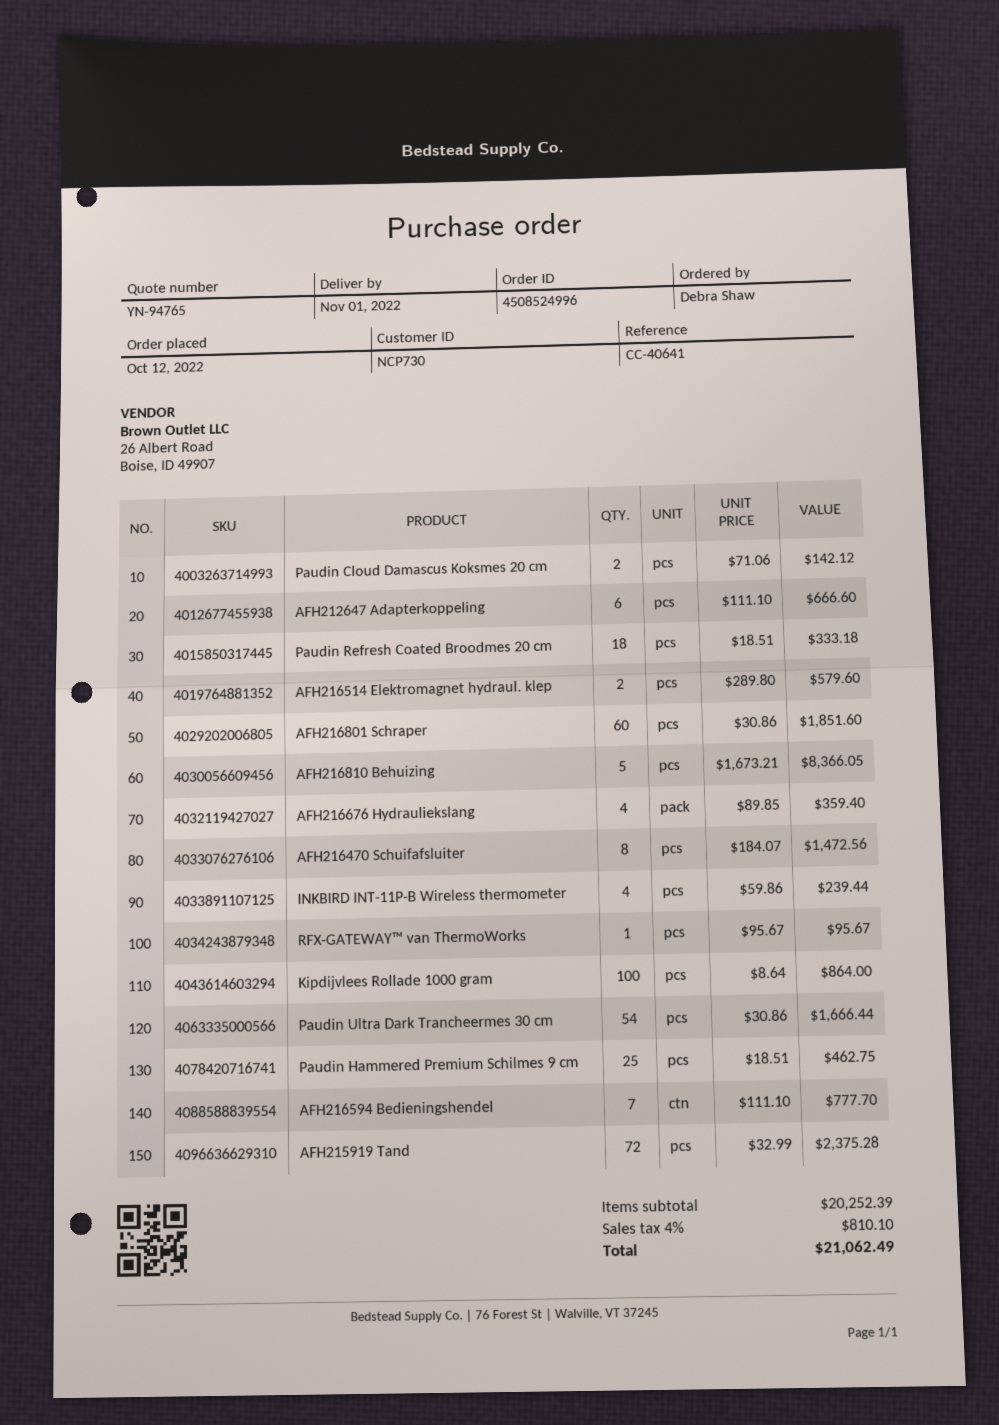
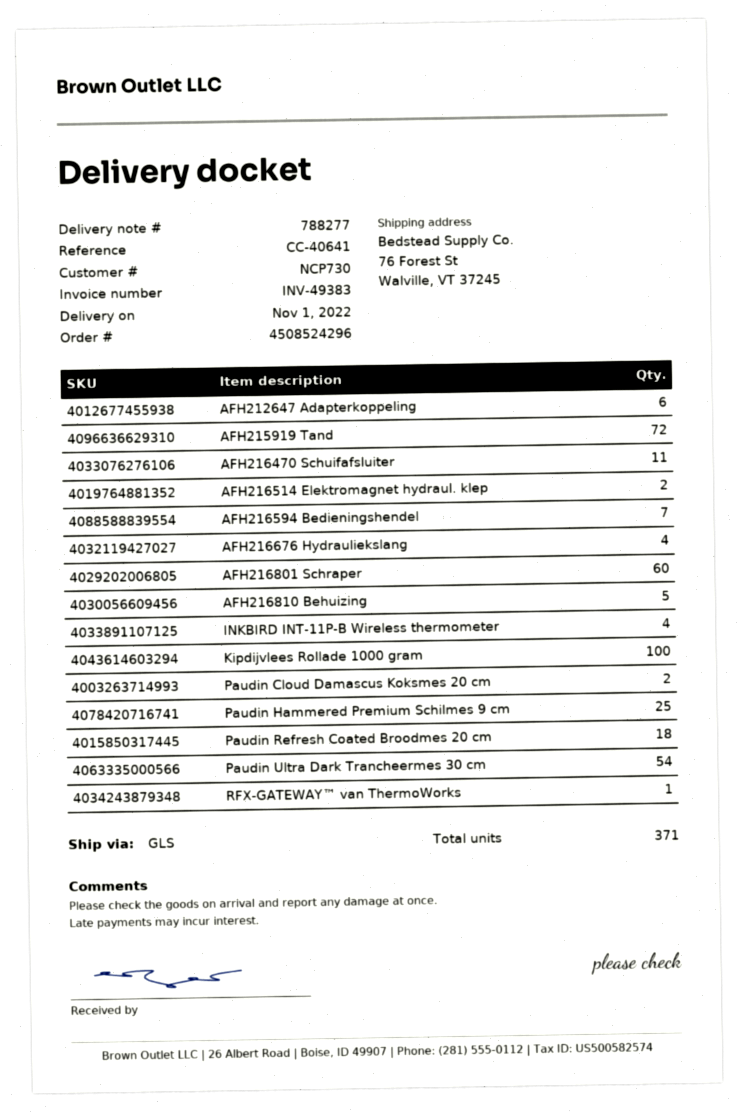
order number: 4508524996 -> 4508524296
AFH216470 Schuifafsluiter: 8 -> 11

